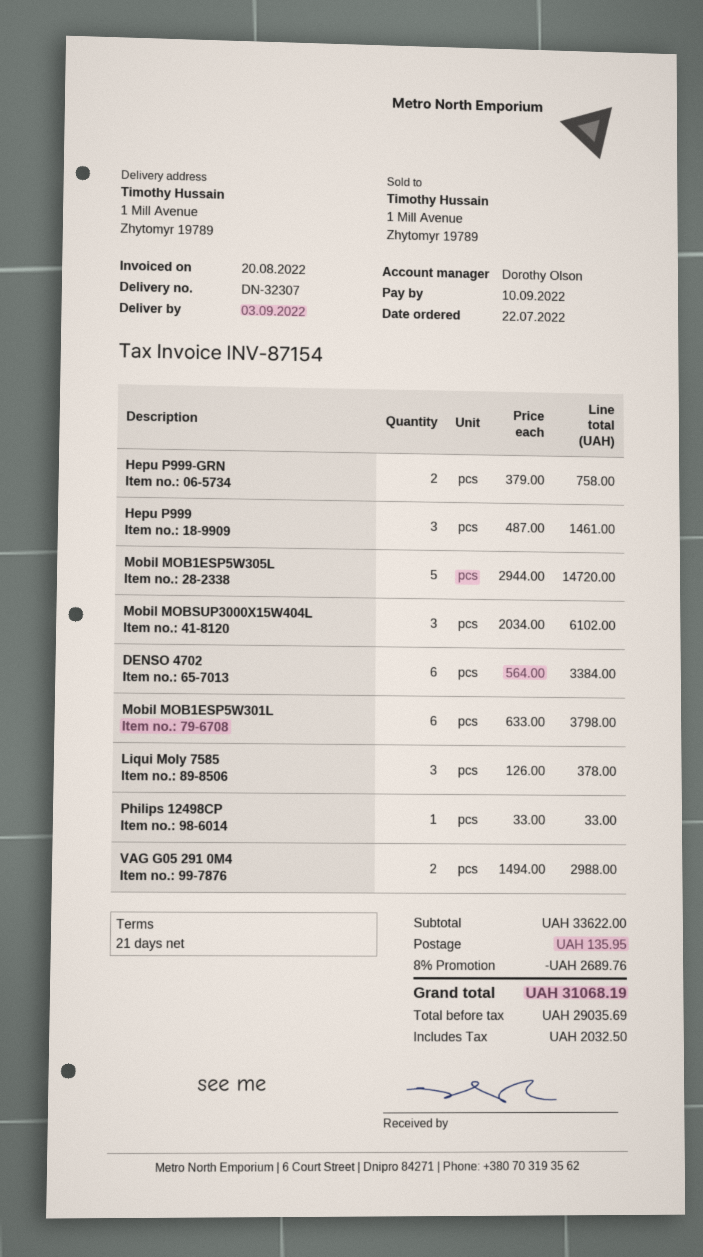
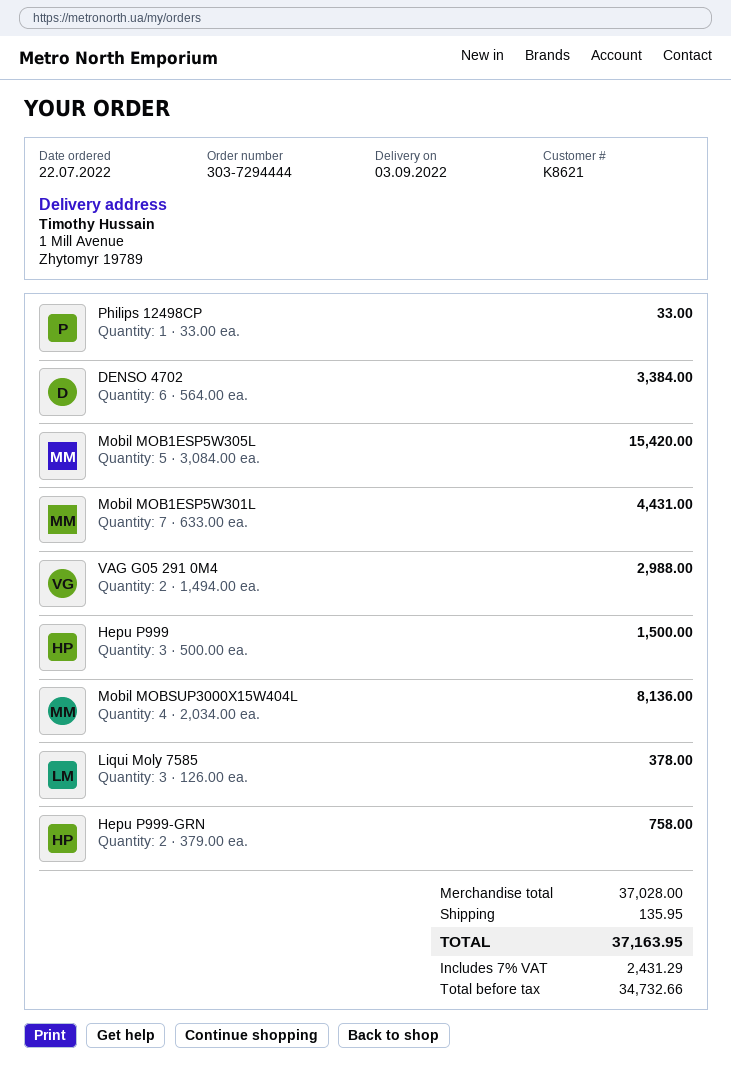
Hepu P999: 3 x 487.00 = 1461.00 -> 3 x 500.00 = 1500.00
Mobil MOB1ESP5W305L: 5 x 2944.00 = 14720.00 -> 5 x 3084.00 = 15420.00
Mobil MOBSUP3000X15W404L: 3 x 2034.00 = 6102.00 -> 4 x 2034.00 = 8136.00
Mobil MOB1ESP5W301L: 6 x 633.00 = 3798.00 -> 7 x 633.00 = 4431.00
subtotal: 33622.00 -> 37028.00
discount: 8% = 2689.76 -> none
net: 29035.69 -> 34732.66
tax: 2032.50 -> 2431.29
total: 31068.19 -> 37163.95

